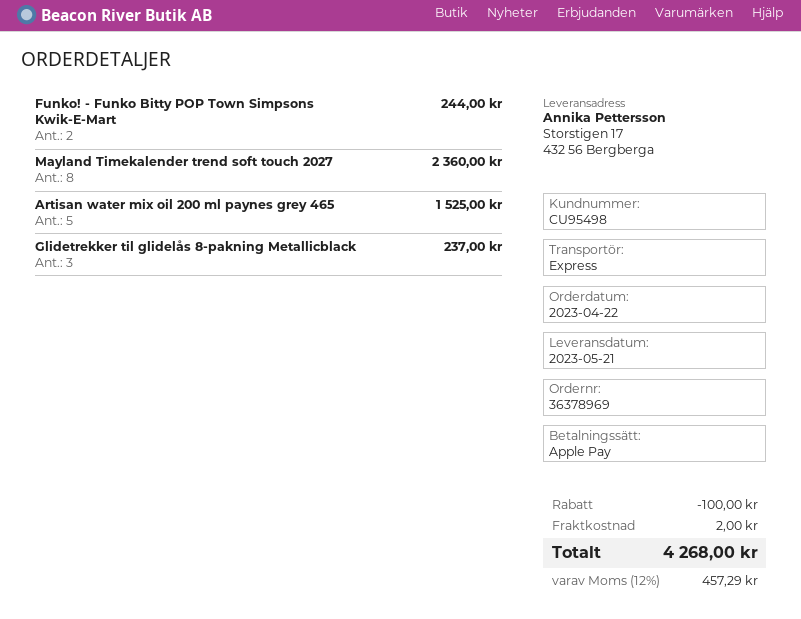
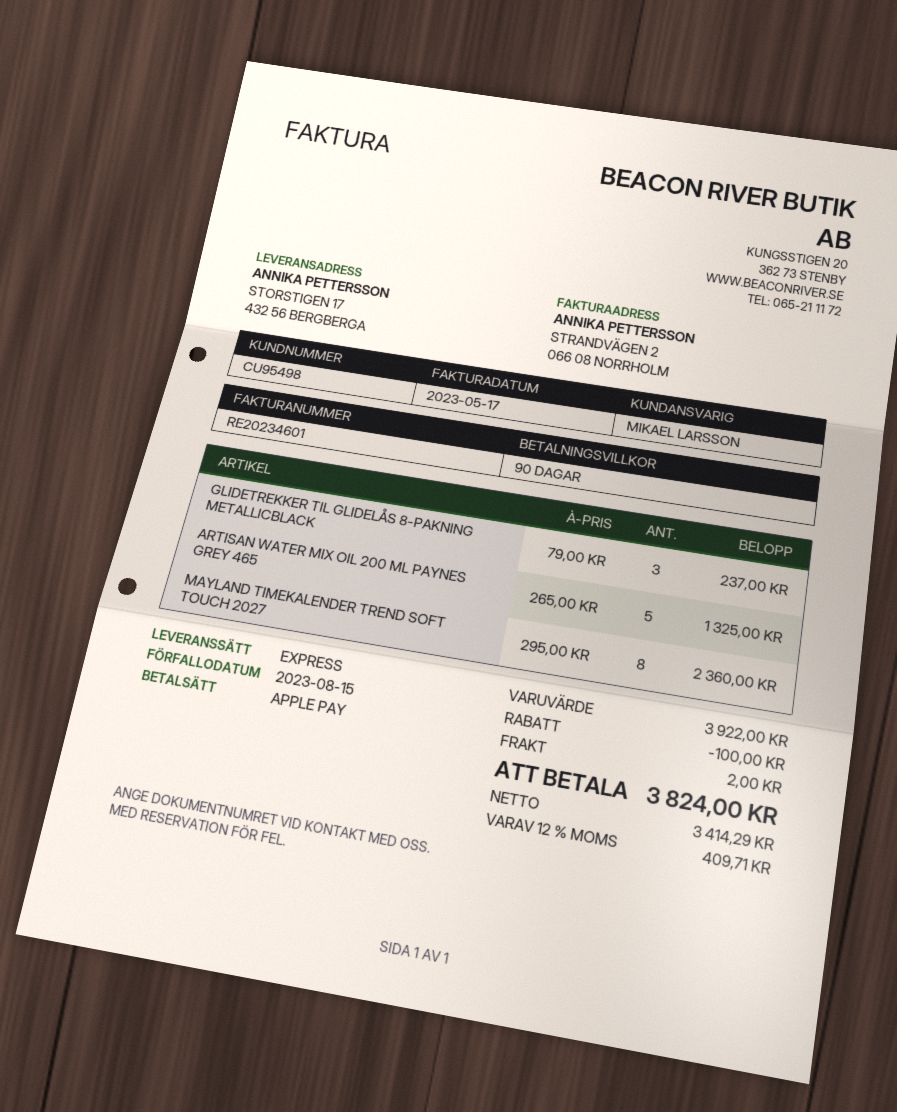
Funko! - Funko Bitty POP Town Simpsons Kwik-E-Mart: 2 for 244.00 -> none
Artisan water mix oil 200 ml paynes grey 465: 5 for 1525.00 -> 5 for 1325.00
tax: 12% = 457.29 -> 12% = 409.71
total: 4268.00 -> 3824.00

